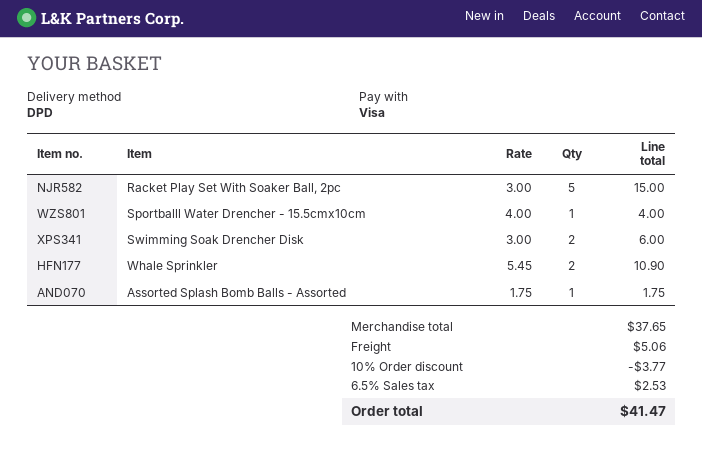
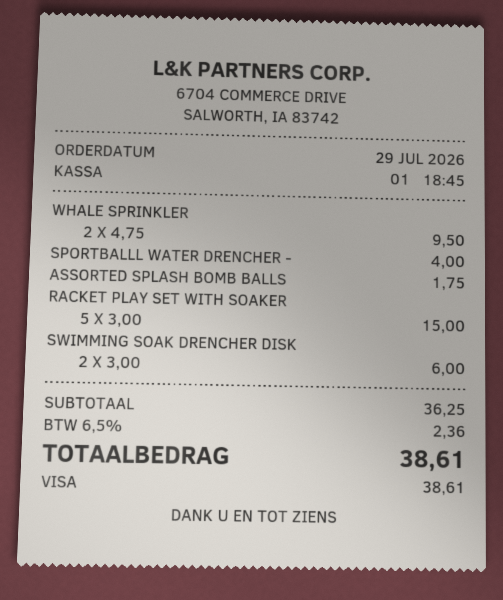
Whale Sprinkler: 2 x 5.45 = 10.90 -> 2 x 4.75 = 9.50
subtotal: 37.65 -> 36.25
discount: 10% = 3.77 -> none
shipping: 5.06 -> none
tax: 6.5% = 2.53 -> 6.5% = 2.36
total: 41.47 -> 38.61

